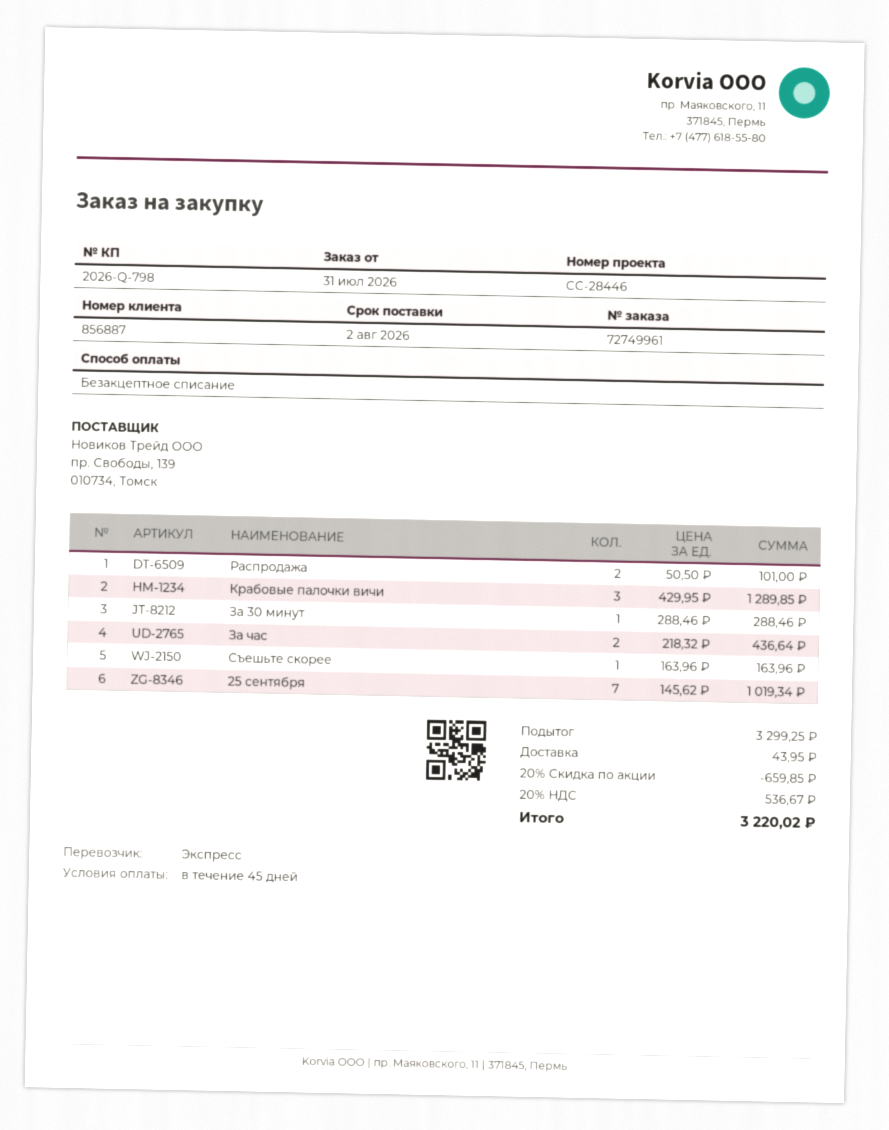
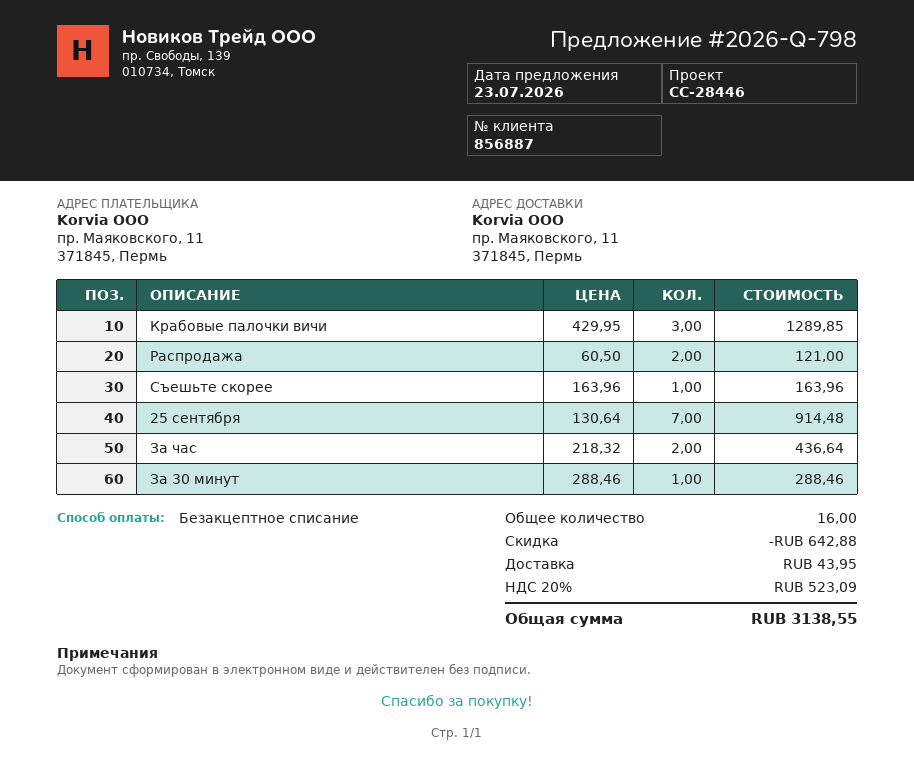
Распродажа: 2 x 50.50 = 101.00 -> 2 x 60.50 = 121.00
25 сентября: 7 x 145.62 = 1019.34 -> 7 x 130.64 = 914.48
discount: 659.85 -> 642.88
tax: 20% = 536.67 -> 20% = 523.09
total: 3220.02 -> 3138.55

